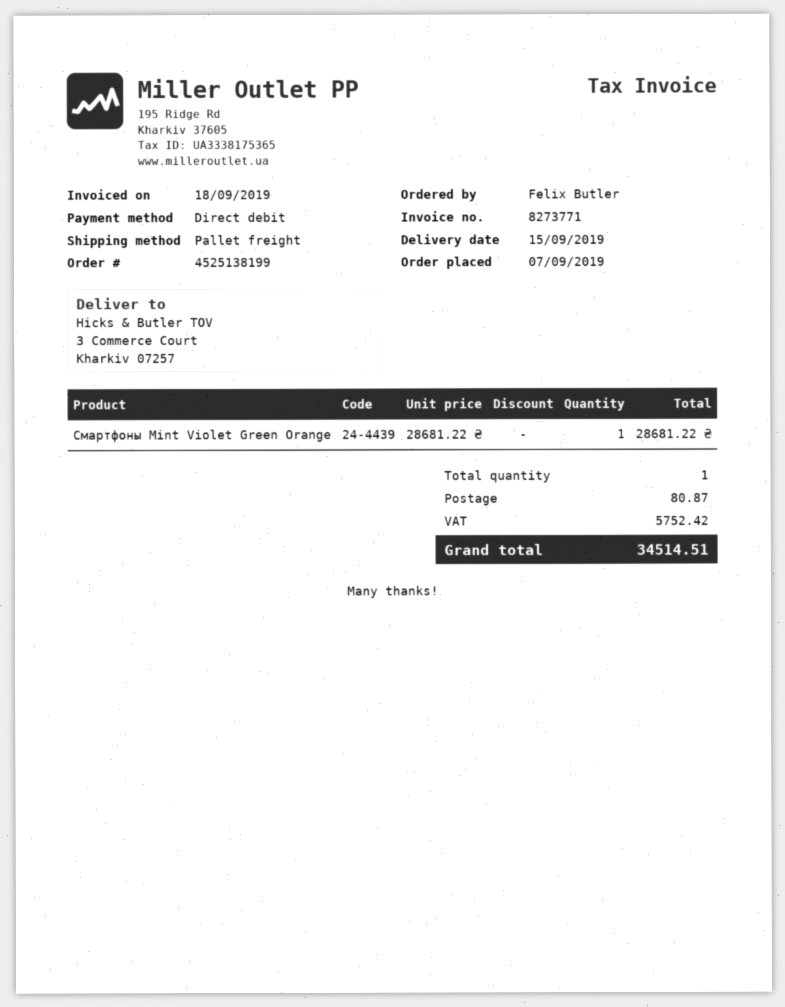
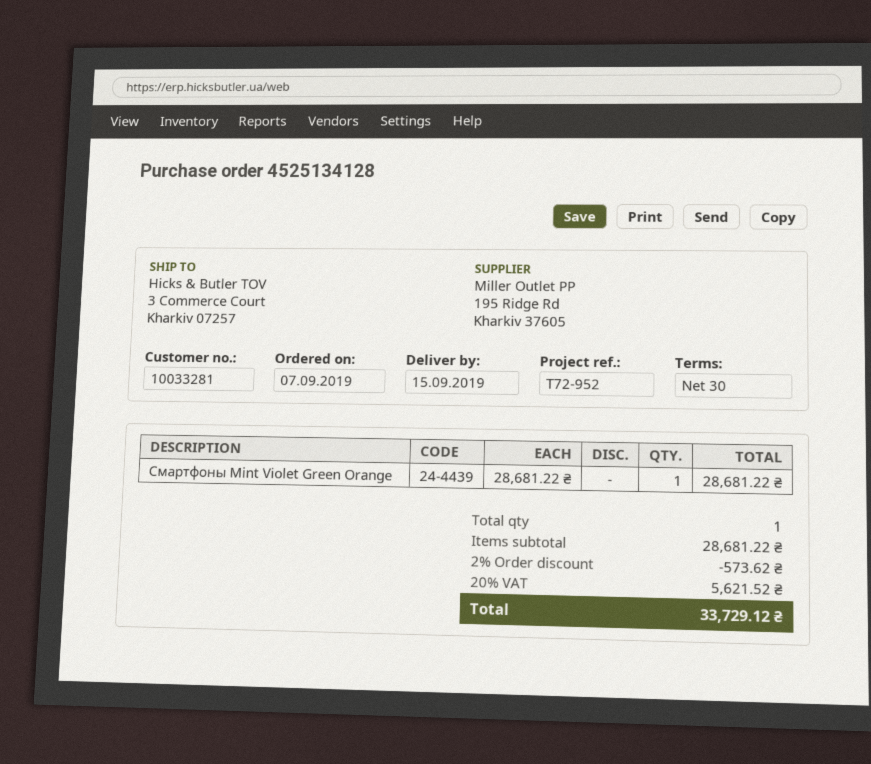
order number: 4525138199 -> 4525134128
discount: none -> 2% = 573.62
shipping: 80.87 -> none
tax: 5752.42 -> 5621.52
total: 34514.51 -> 33729.12

